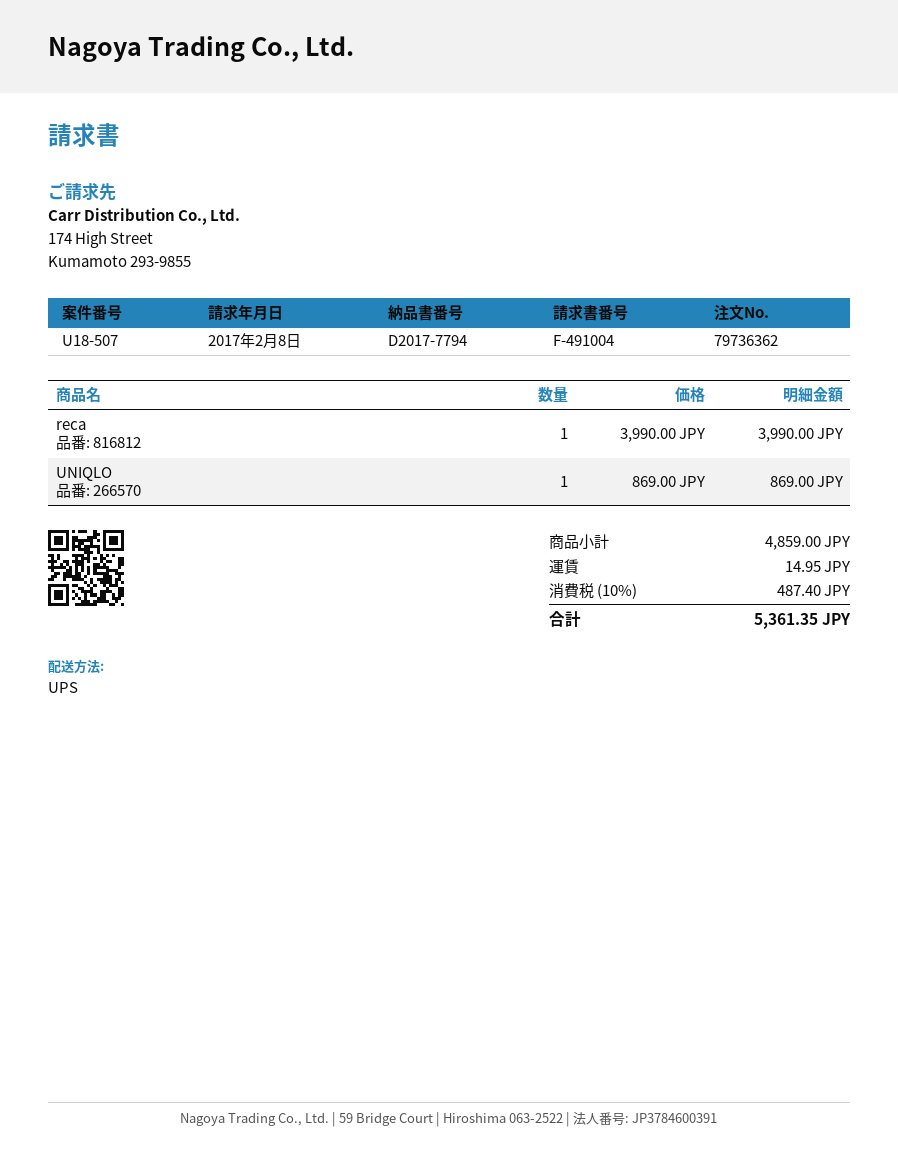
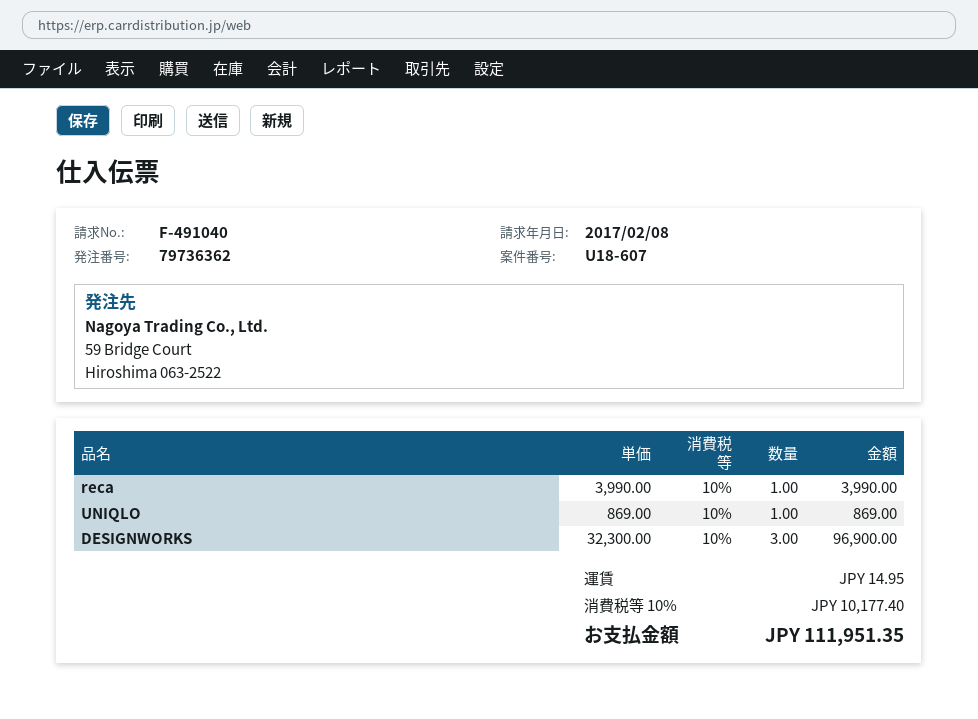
invoice number: F-491004 -> F-491040
reference: U18-507 -> U18-607
DESIGNWORKS: none -> 3 x 32300.00 = 96900.00
tax: 10% = 487.40 -> 10% = 10177.40
total: 5361.35 -> 111951.35

